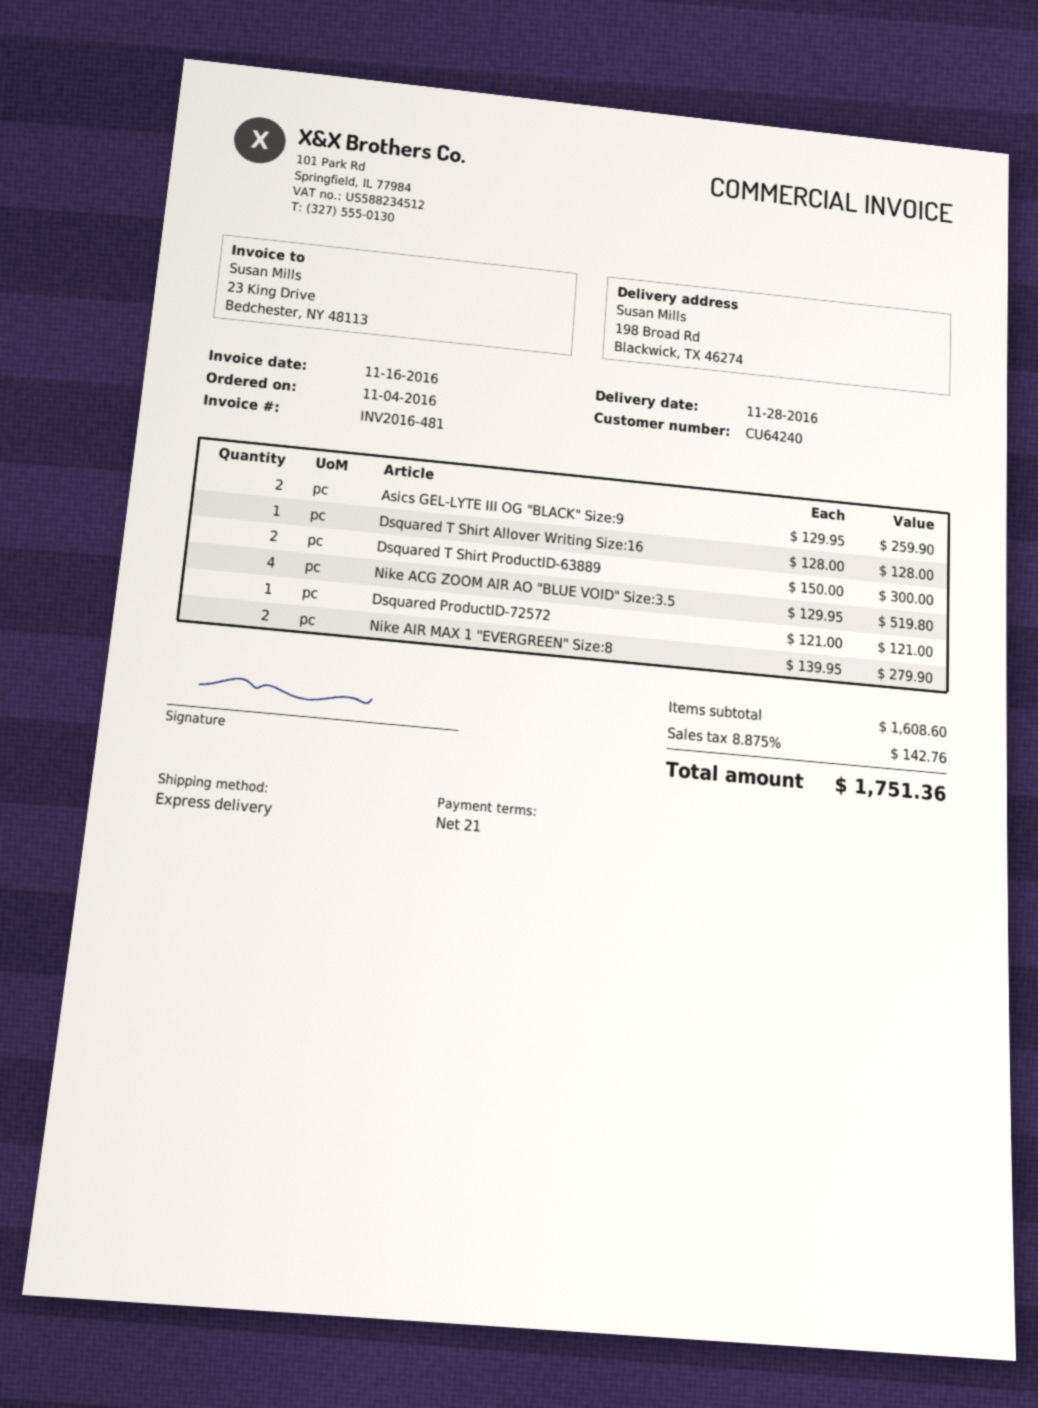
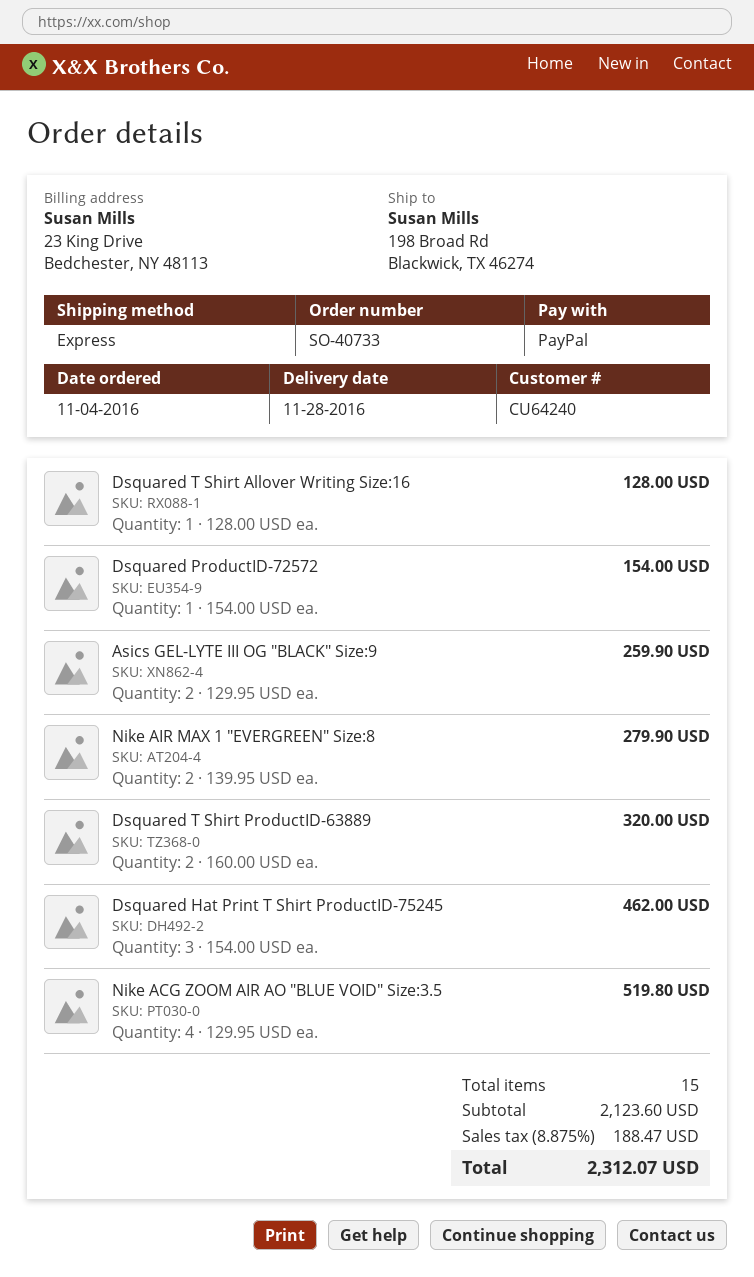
Dsquared T Shirt ProductID-63889: 2 x 150.00 = 300.00 -> 2 x 160.00 = 320.00
Dsquared ProductID-72572: 1 x 121.00 = 121.00 -> 1 x 154.00 = 154.00
Dsquared Hat Print T Shirt ProductID-75245: none -> 3 x 154.00 = 462.00
subtotal: 1608.60 -> 2123.60
tax: 8.875% = 142.76 -> 8.875% = 188.47
total: 1751.36 -> 2312.07

